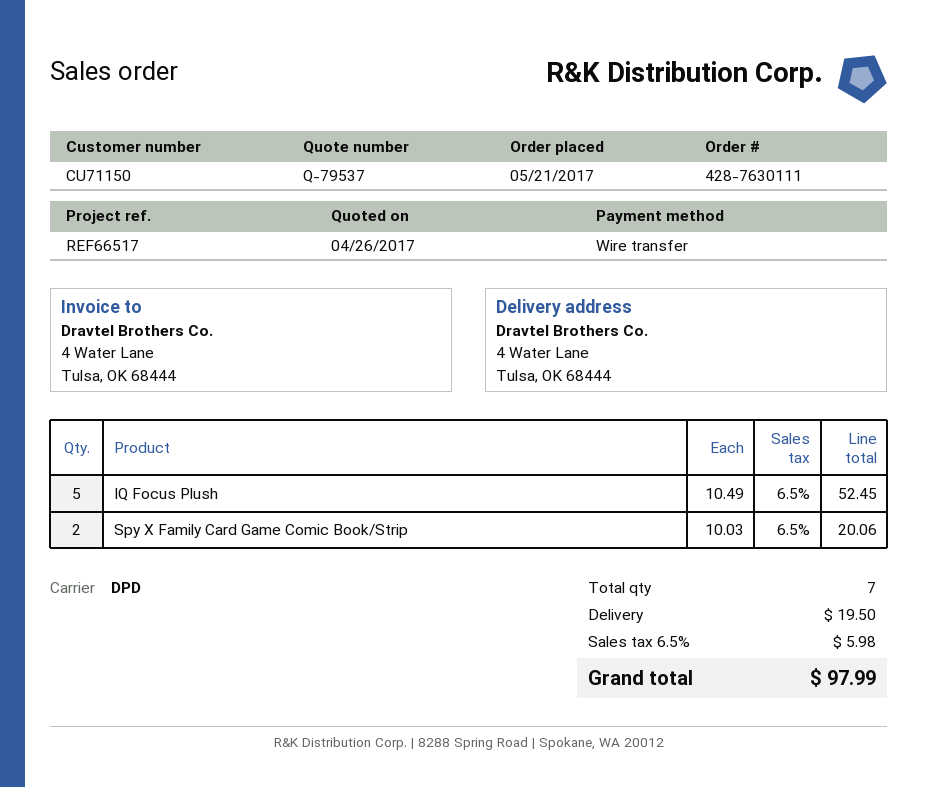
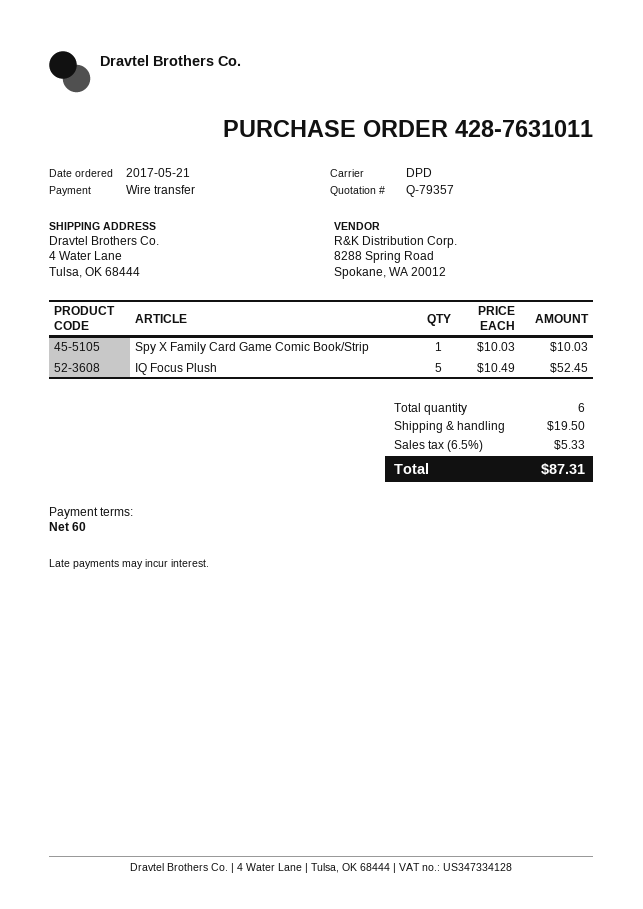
quote number: Q-79537 -> Q-79357
order number: 428-7630111 -> 428-7631011
Spy X Family Card Game Comic Book/Strip: 2 x 10.03 = 20.06 -> 1 x 10.03 = 10.03
total quantity: 7 -> 6
tax: 6.5% = 5.98 -> 6.5% = 5.33
total: 97.99 -> 87.31

